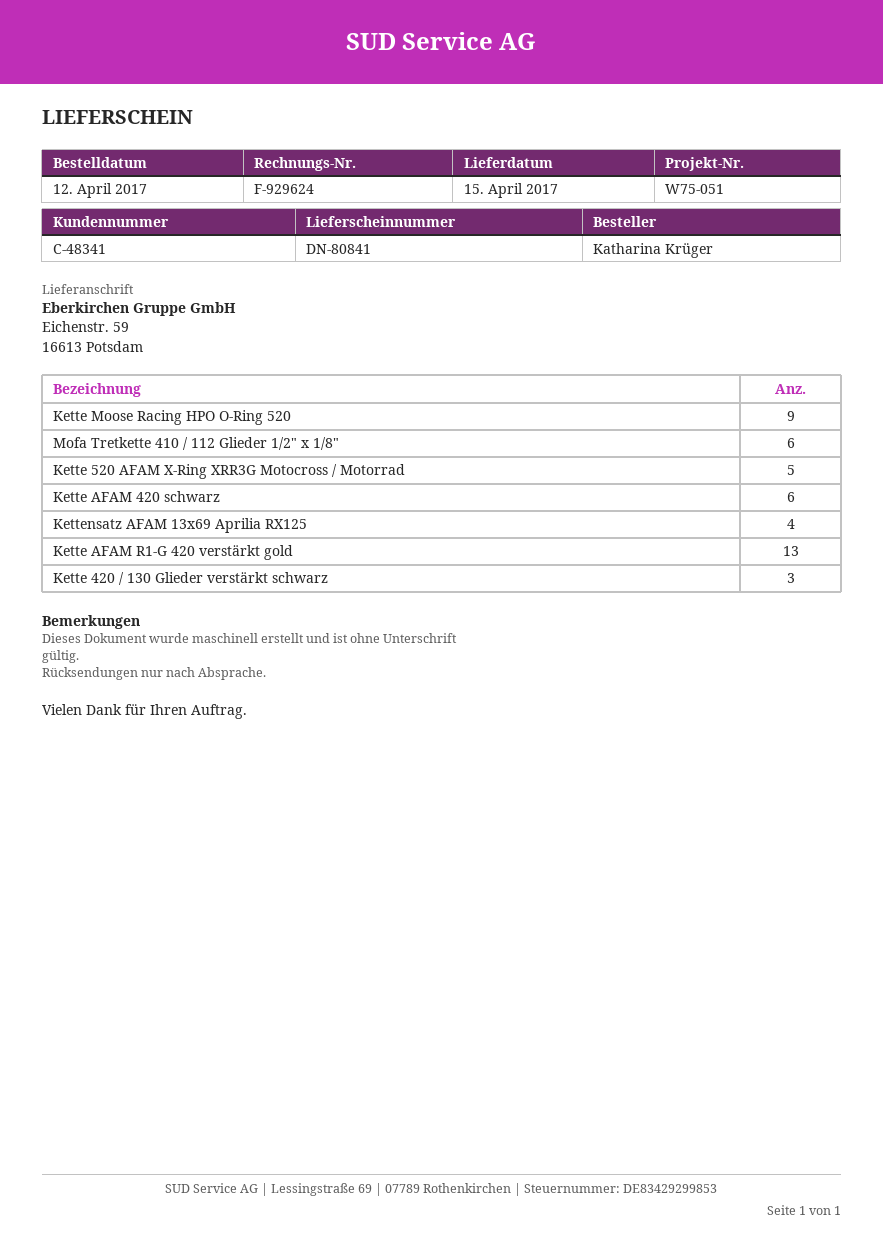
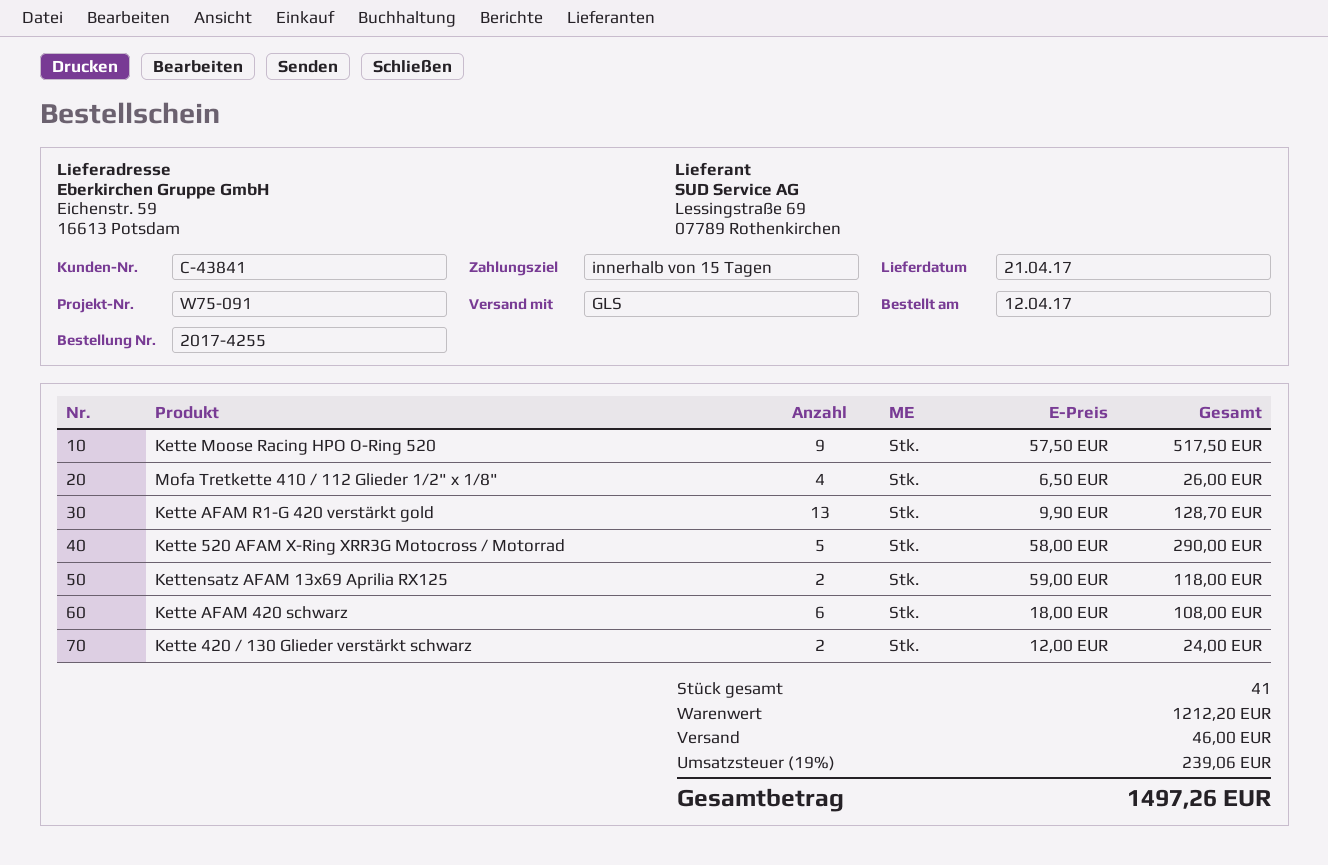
delivery date: 2017-04-15 -> 2017-04-21
customer number: C-48341 -> C-43841
reference: W75-051 -> W75-091
Mofa Tretkette 410 / 112 Glieder 1/2" x 1/8": 6 -> 4
Kettensatz AFAM 13x69 Aprilia RX125: 4 -> 2
Kette 420 / 130 Glieder verstärkt schwarz: 3 -> 2

